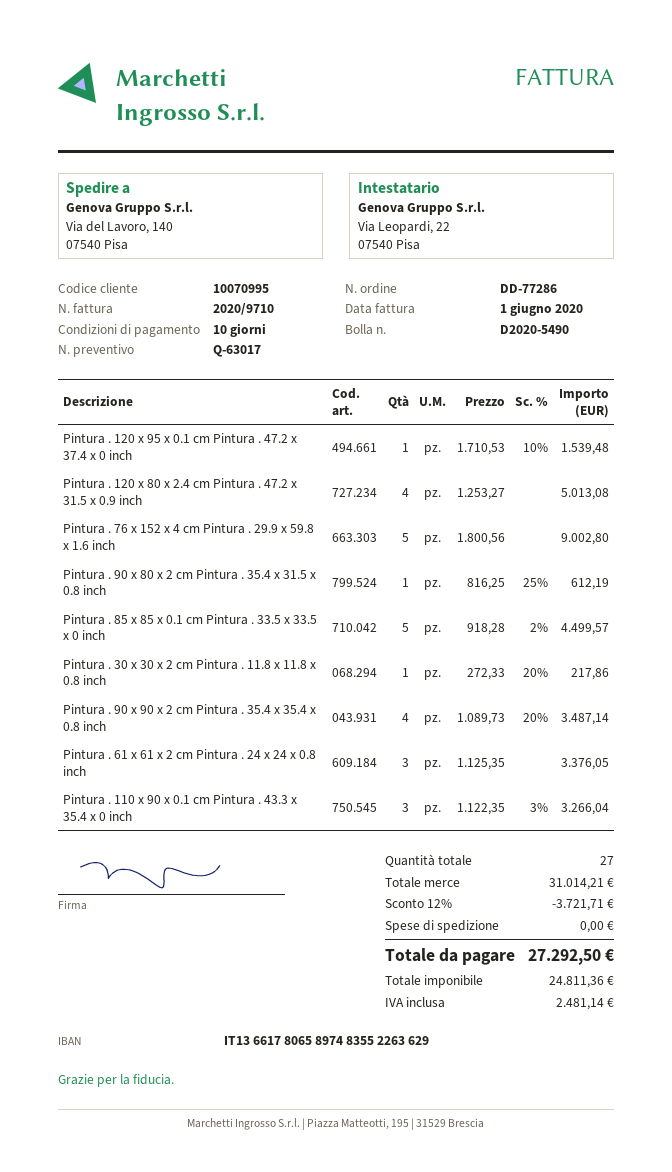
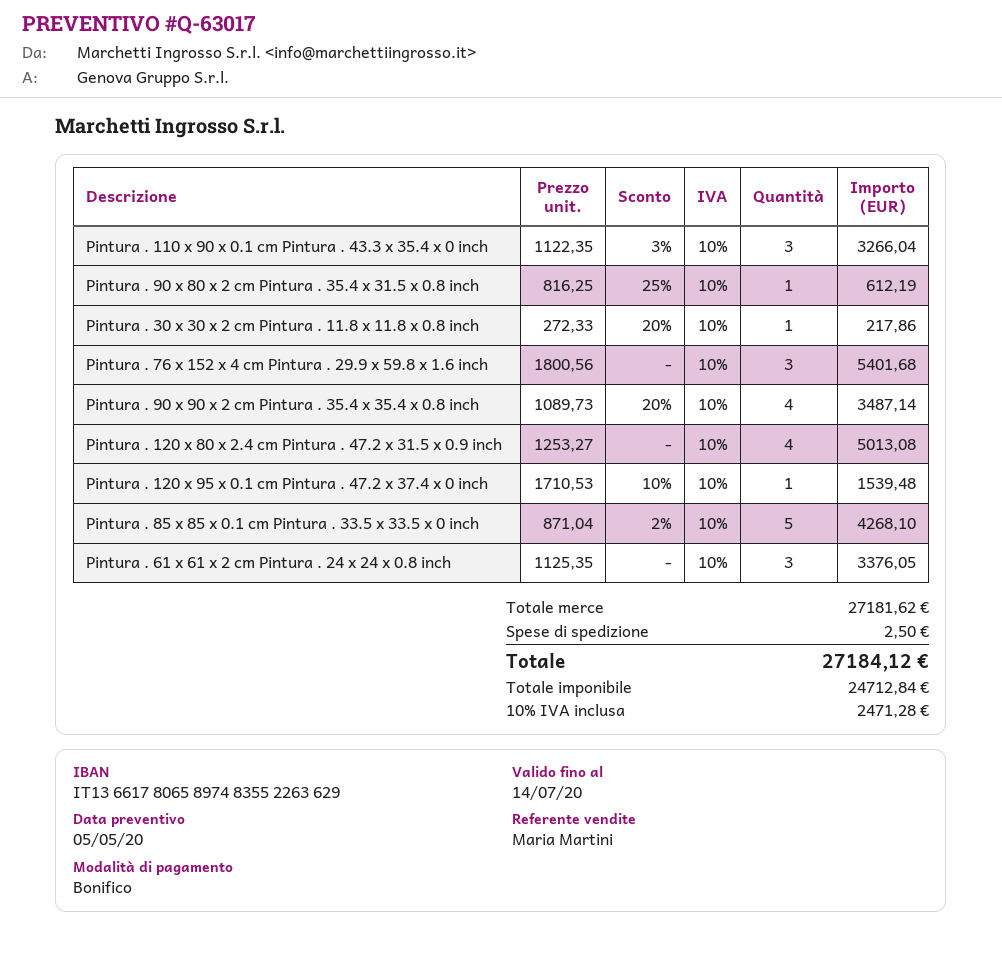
Pintura . 76 x 152 x 4 cm Pintura . 29.9 x 59.8 x 1.6 inch: 5 x 1800.56 = 9002.80 -> 3 x 1800.56 = 5401.68
Pintura . 85 x 85 x 0.1 cm Pintura . 33.5 x 33.5 x 0 inch: 5 x 918.28 - 2% = 4499.57 -> 5 x 871.04 - 2% = 4268.10
subtotal: 31014.21 -> 27181.62
discount: 12% = 3721.71 -> none
shipping: 0.00 -> 2.50
net: 24811.36 -> 24712.84
tax: 2481.14 -> 2471.28
total: 27292.50 -> 27184.12

